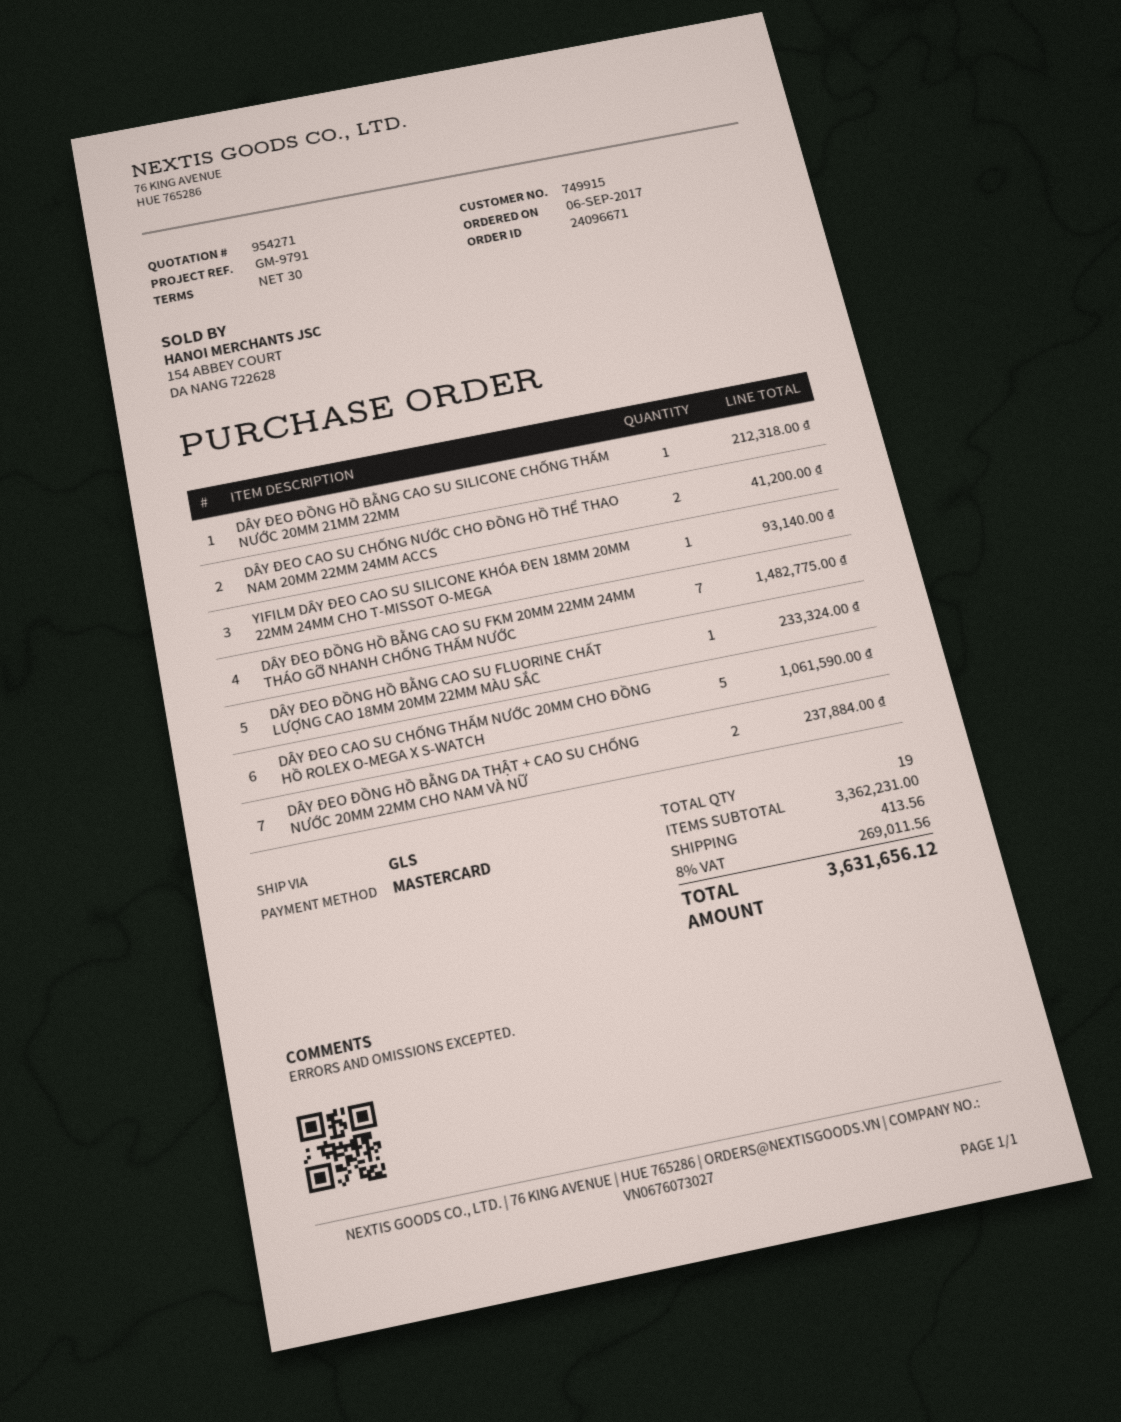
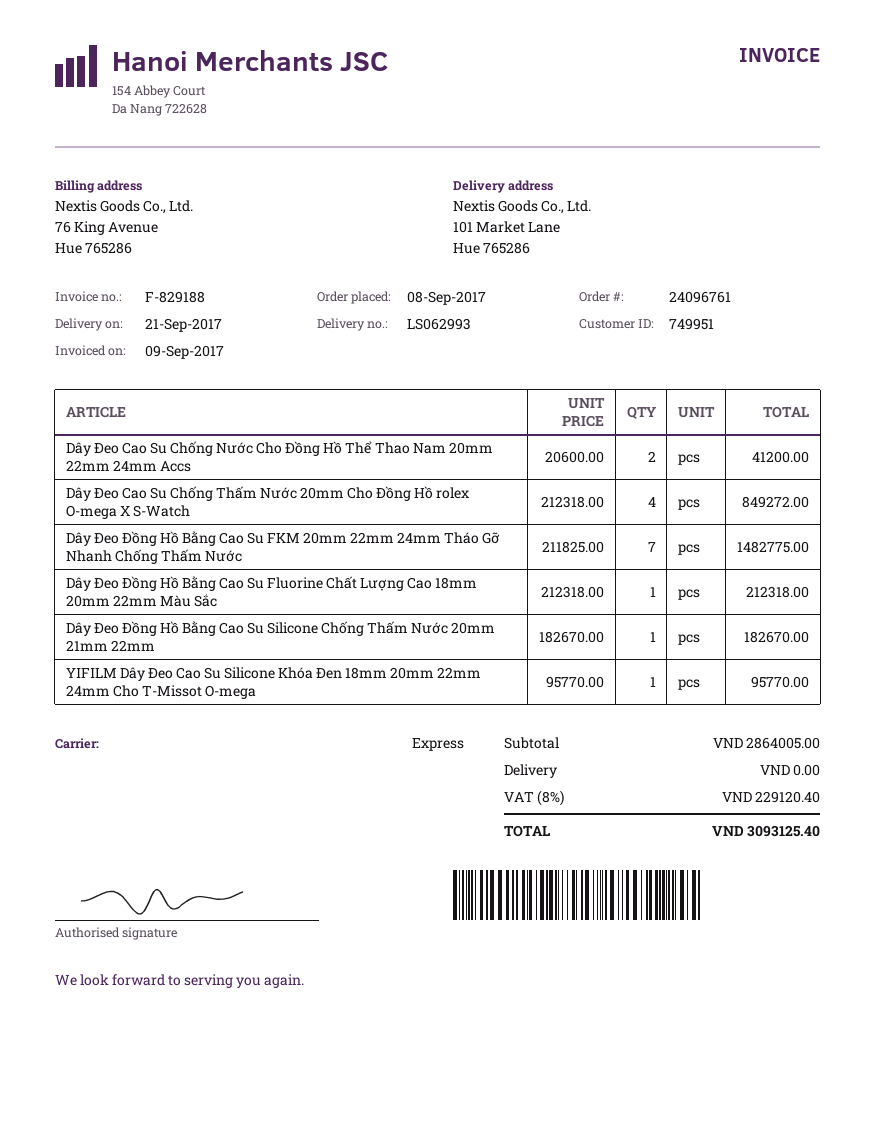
order number: 24096671 -> 24096761
order date: 2017-09-06 -> 2017-09-08
customer number: 749915 -> 749951
shipping method: GLS -> express
DÂY ĐEO ĐỒNG HỒ BẰNG CAO SU SILICONE CHỐNG THẤM NƯỚC 20MM 21MM 22MM: 1 for 212318.00 -> 1 for 182670.00
YIFILM DÂY ĐEO CAO SU SILICONE KHÓA ĐEN 18MM 20MM 22MM 24MM CHO T-MISSOT O-MEGA: 1 for 93140.00 -> 1 for 95770.00
DÂY ĐEO ĐỒNG HỒ BẰNG CAO SU FLUORINE CHẤT LƯỢNG CAO 18MM 20MM 22MM MÀU SẮC: 1 for 233324.00 -> 1 for 212318.00
DÂY ĐEO CAO SU CHỐNG THẤM NƯỚC 20MM CHO ĐỒNG HỒ ROLEX O-MEGA X S-WATCH: 5 for 1061590.00 -> 4 for 849272.00
DÂY ĐEO ĐỒNG HỒ BẰNG DA THẬT + CAO SU CHỐNG NƯỚC 20MM 22MM CHO NAM VÀ NỮ: 2 for 237884.00 -> none
subtotal: 3362231.00 -> 2864005.00
shipping: 413.56 -> 0.00
tax: 8% = 269011.56 -> 8% = 229120.40
total: 3631656.12 -> 3093125.40

